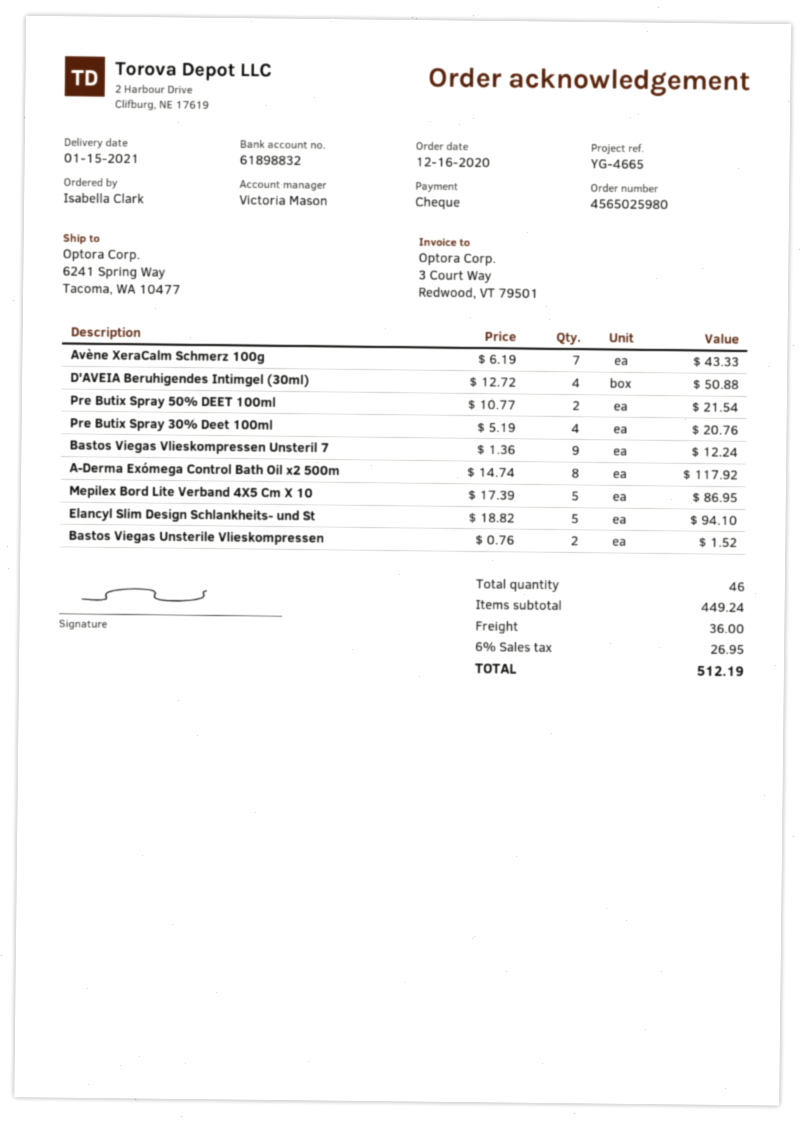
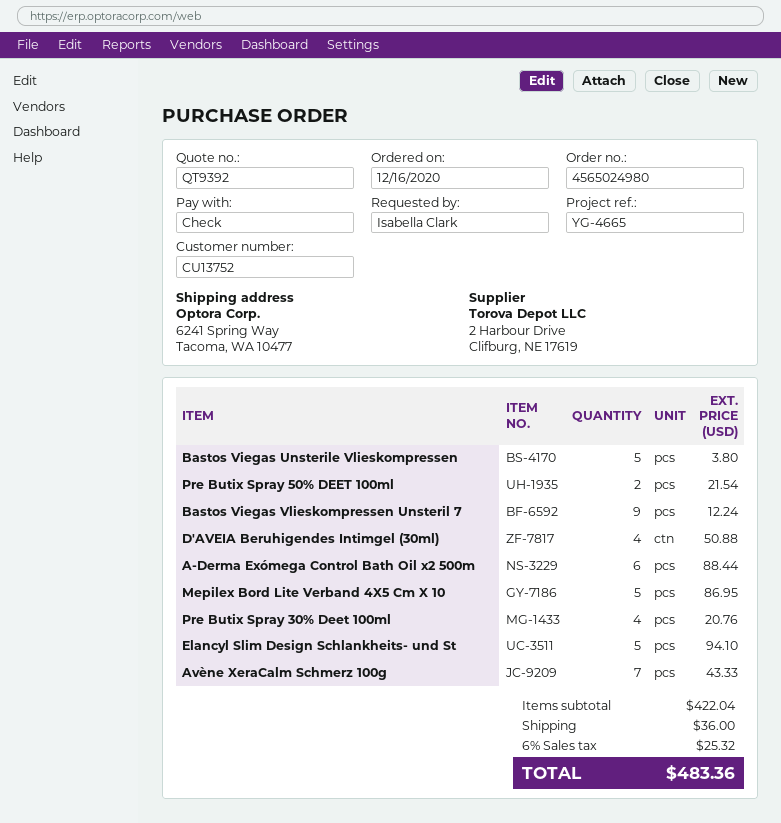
order number: 4565025980 -> 4565024980
A-Derma Exómega Control Bath Oil x2 500m: 8 for 117.92 -> 6 for 88.44
Bastos Viegas Unsterile Vlieskompressen: 2 for 1.52 -> 5 for 3.80
subtotal: 449.24 -> 422.04
tax: 6% = 26.95 -> 6% = 25.32
total: 512.19 -> 483.36

